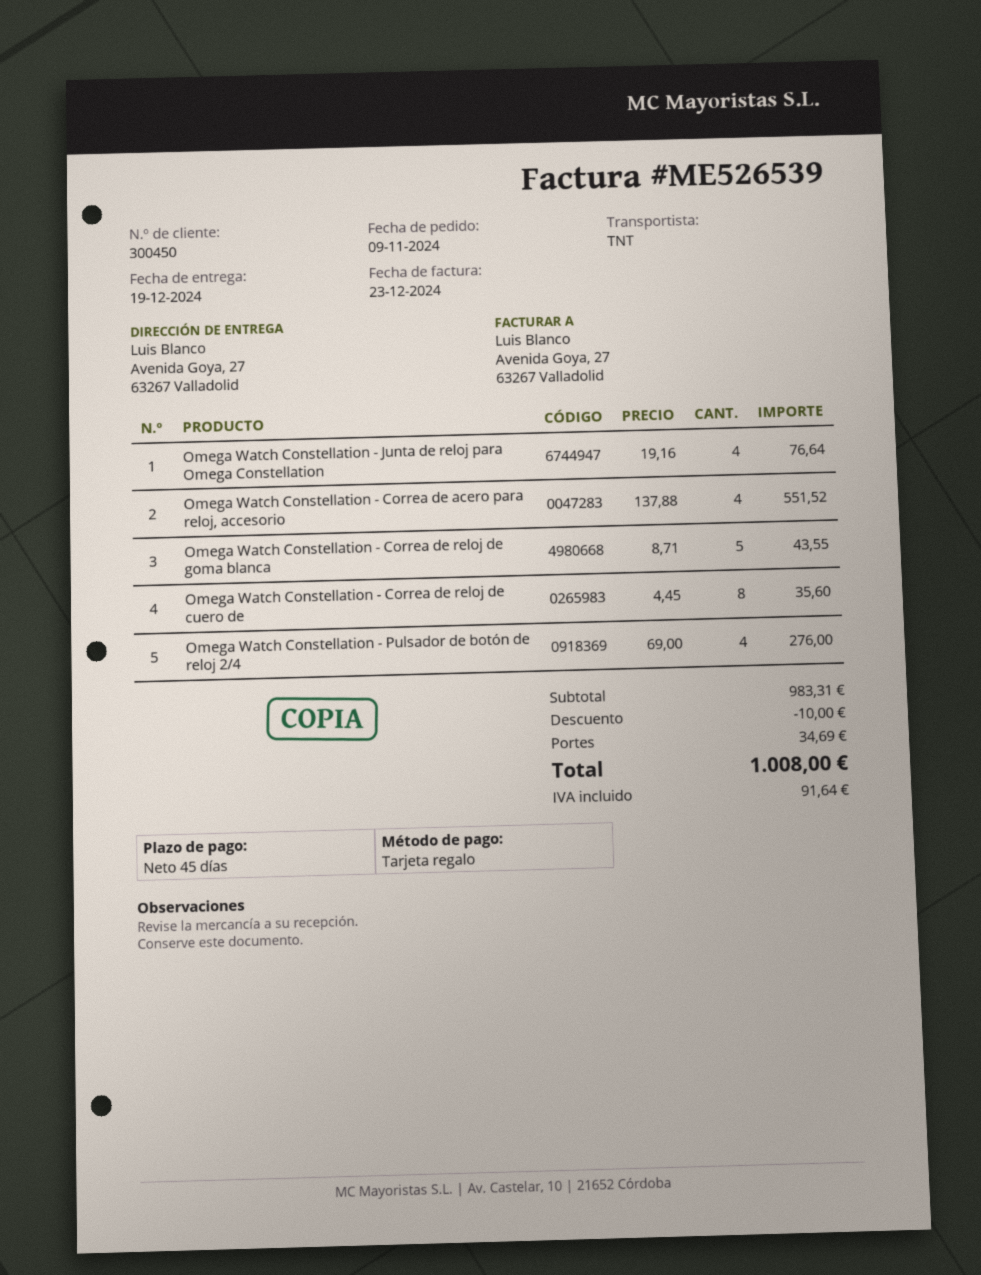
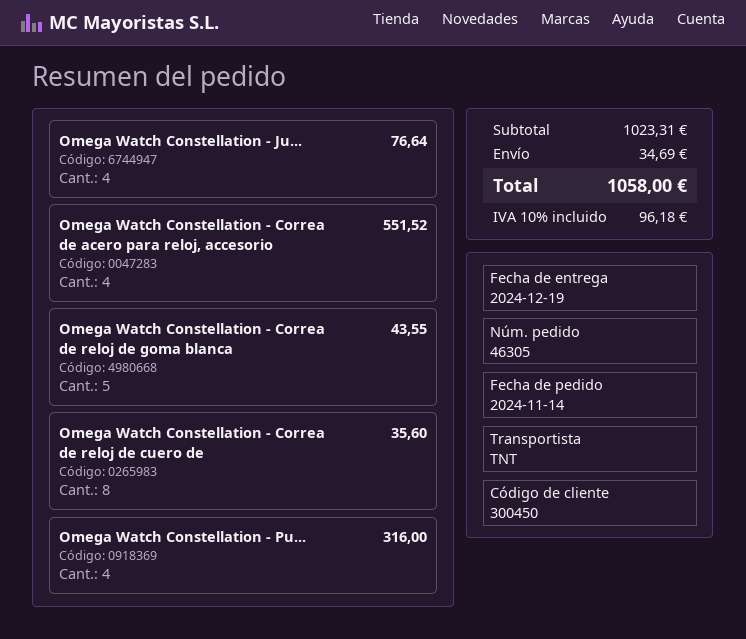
order date: 2024-11-09 -> 2024-11-14
Omega Watch Constellation - Pulsador de botón de reloj 2/4: 4 for 276.00 -> 4 for 316.00
subtotal: 983.31 -> 1023.31
discount: 10.00 -> none
tax: 91.64 -> 96.18
total: 1008.00 -> 1058.00

